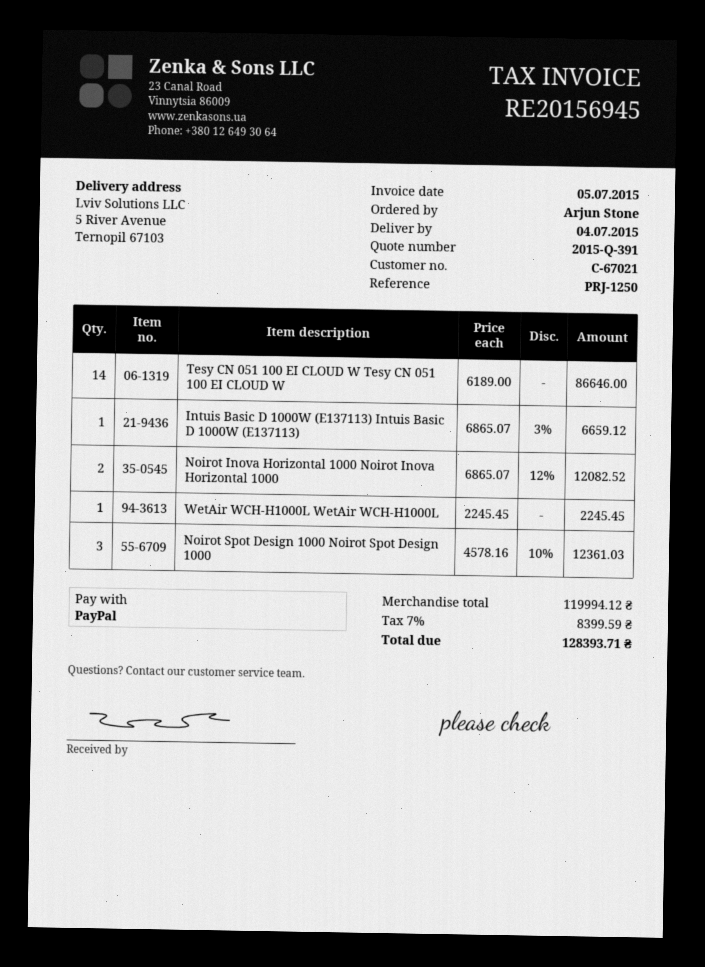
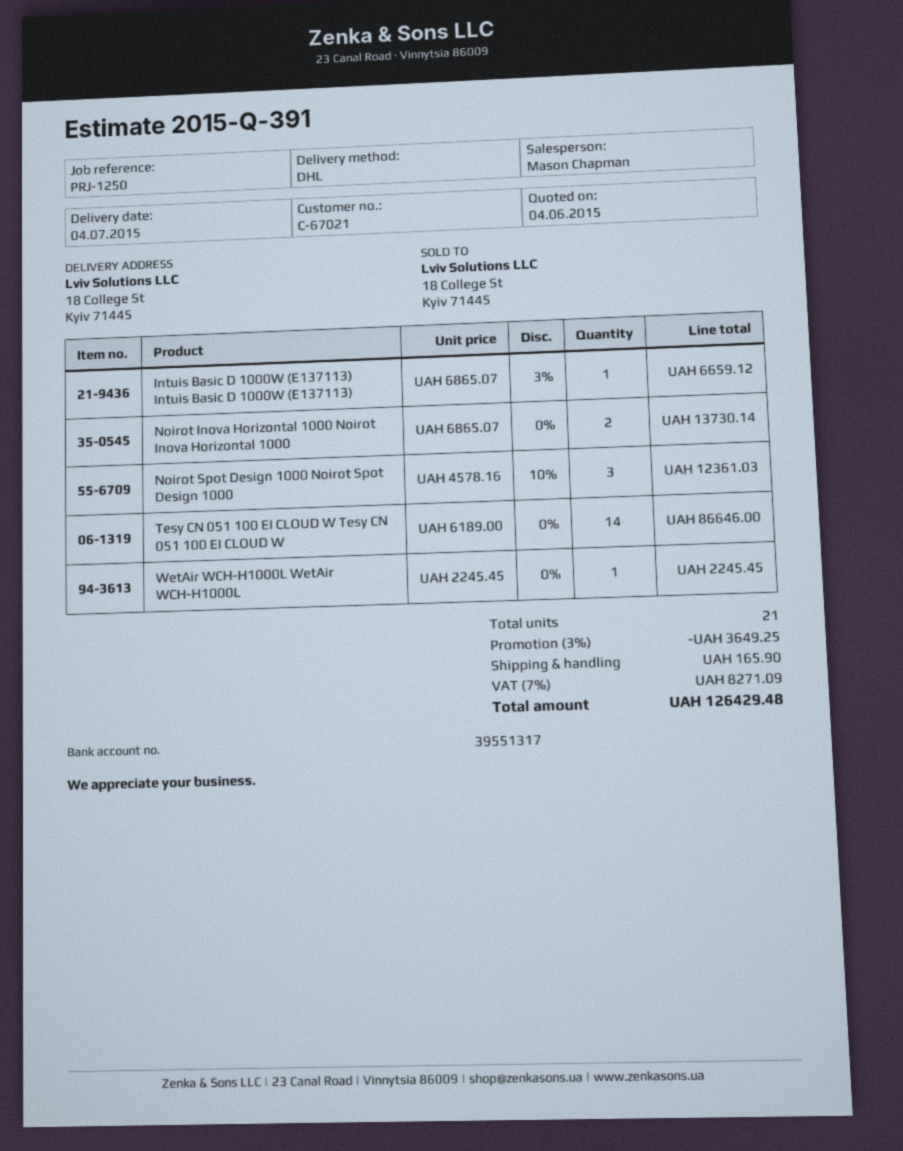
ship to: 5 River Avenue, Ternopil 67103 -> 18 College St, Kyiv 71445
Noirot Inova Horizontal 1000 Noirot Inova Horizontal 1000: 2 x 6865.07 - 12% = 12082.52 -> 2 x 6865.07 = 13730.14
discount: none -> 3% = 3649.25
shipping: none -> 165.90
tax: 7% = 8399.59 -> 7% = 8271.09
total: 128393.71 -> 126429.48

